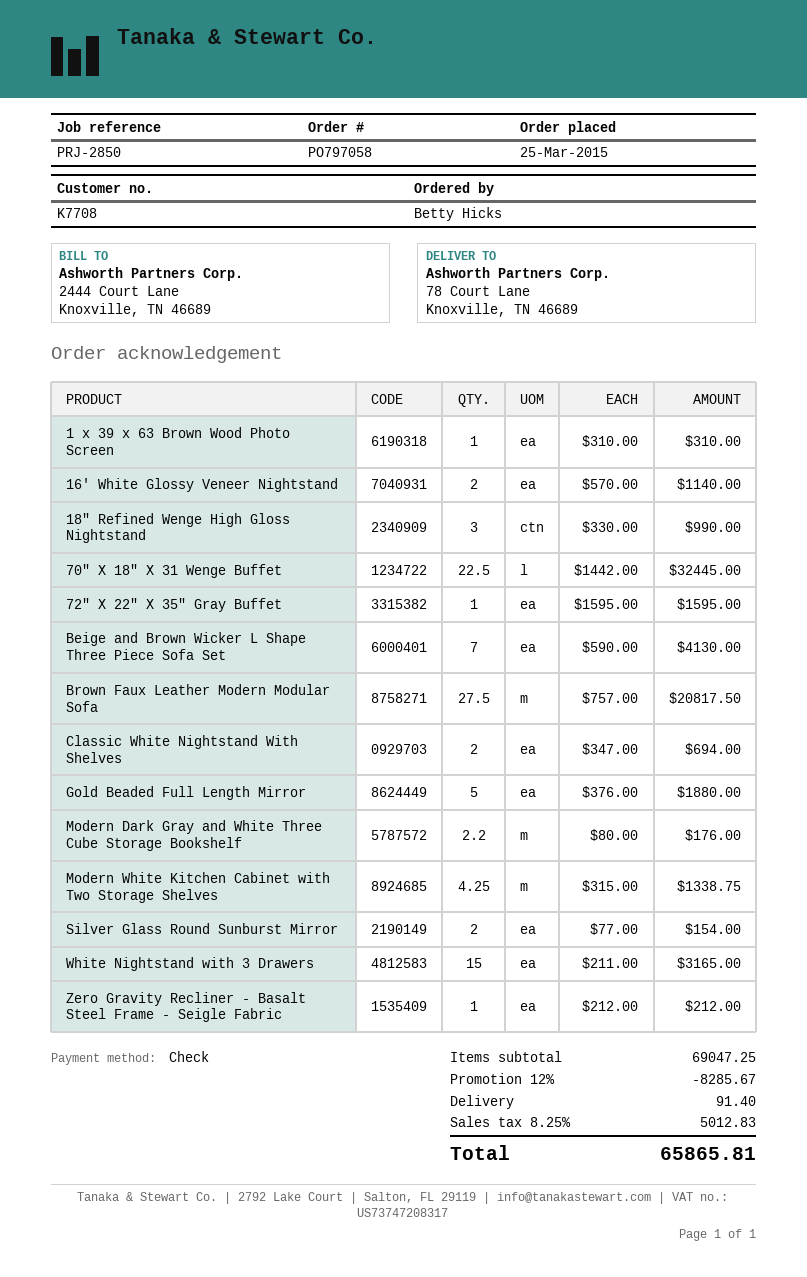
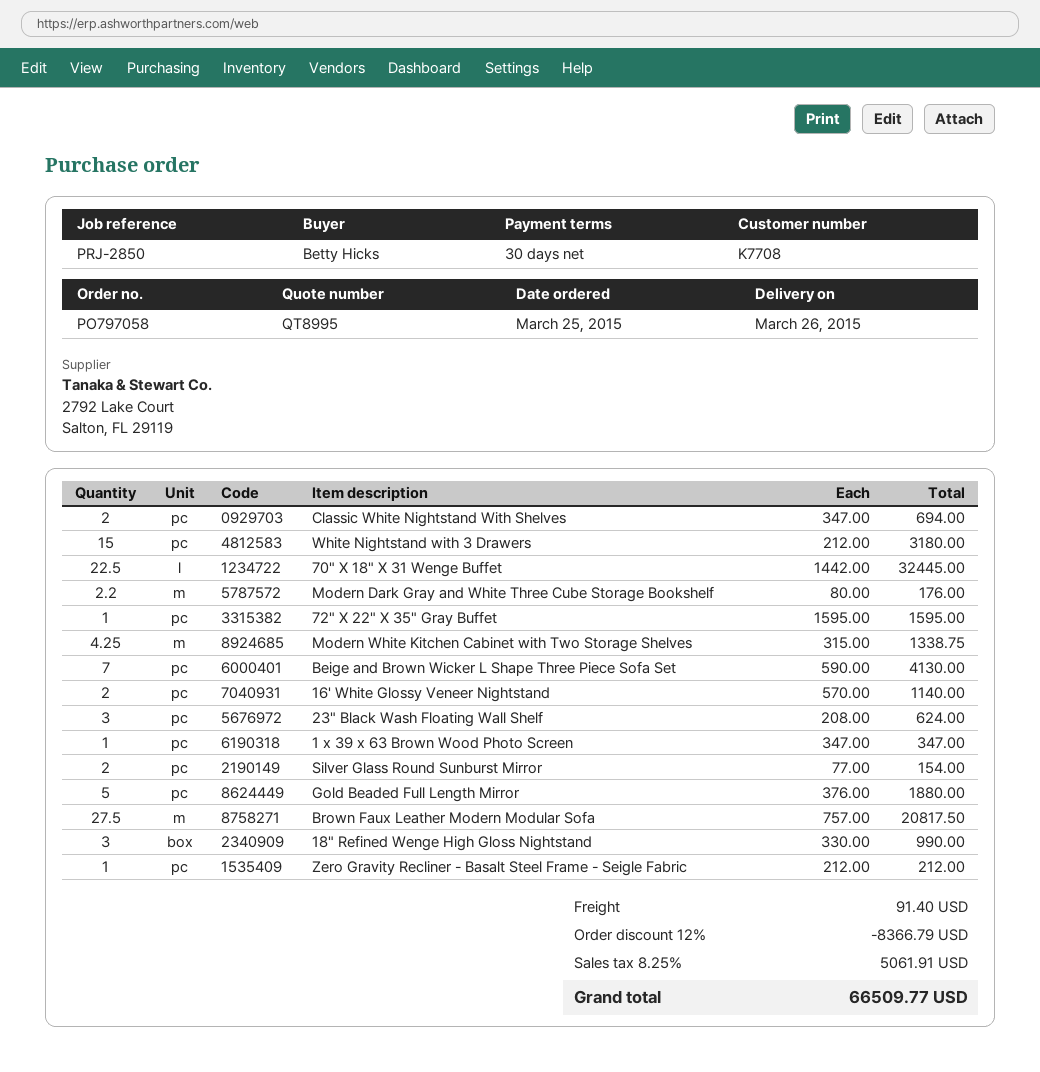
1 x 39 x 63 Brown Wood Photo Screen: 1 x 310.00 = 310.00 -> 1 x 347.00 = 347.00
White Nightstand with 3 Drawers: 15 x 211.00 = 3165.00 -> 15 x 212.00 = 3180.00
23" Black Wash Floating Wall Shelf: none -> 3 x 208.00 = 624.00
discount: 12% = 8285.67 -> 12% = 8366.79
tax: 8.25% = 5012.83 -> 8.25% = 5061.91
total: 65865.81 -> 66509.77

